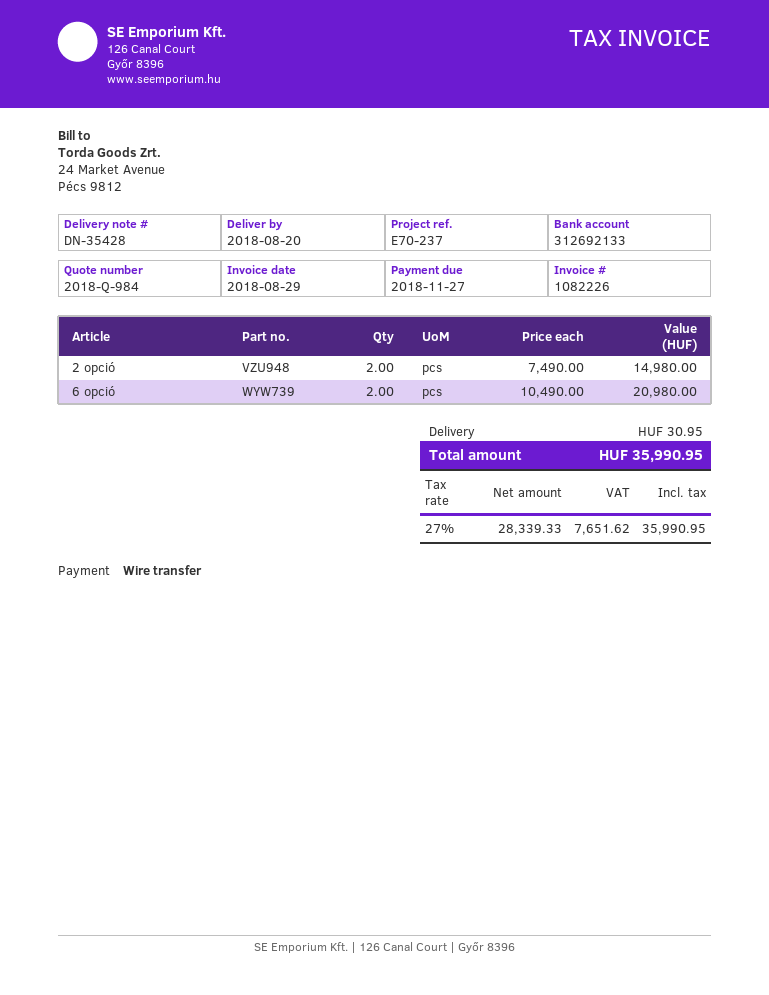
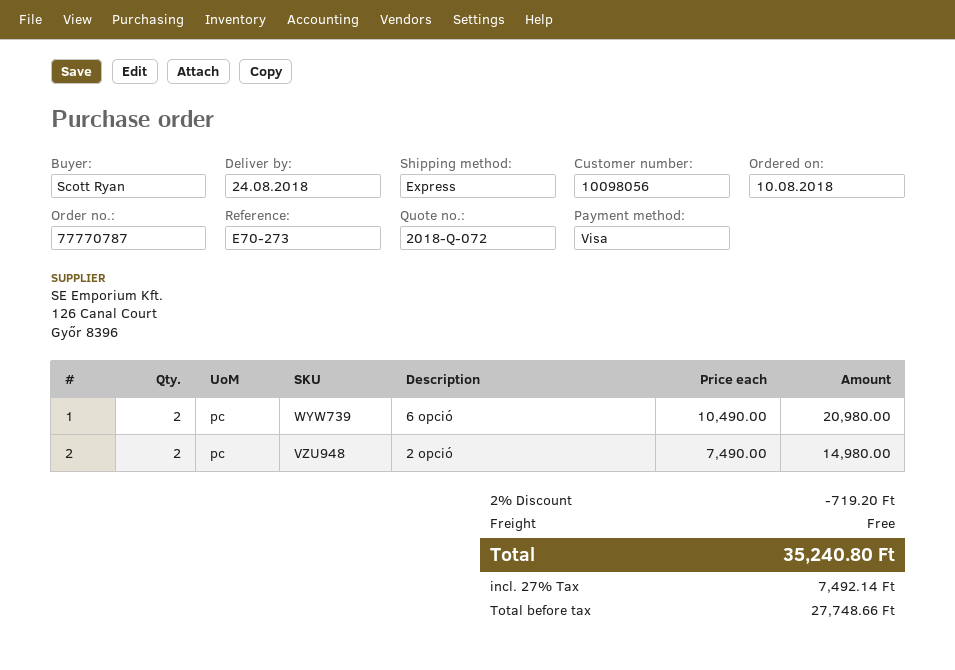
quote number: 2018-Q-984 -> 2018-Q-072
delivery date: 2018-08-20 -> 2018-08-24
reference: E70-237 -> E70-273
payment method: bank transfer -> Visa
discount: none -> 2% = 719.20
shipping: 30.95 -> 0.00
net: 28339.33 -> 27748.66
tax: 27% = 7651.62 -> 27% = 7492.14
total: 35990.95 -> 35240.80

